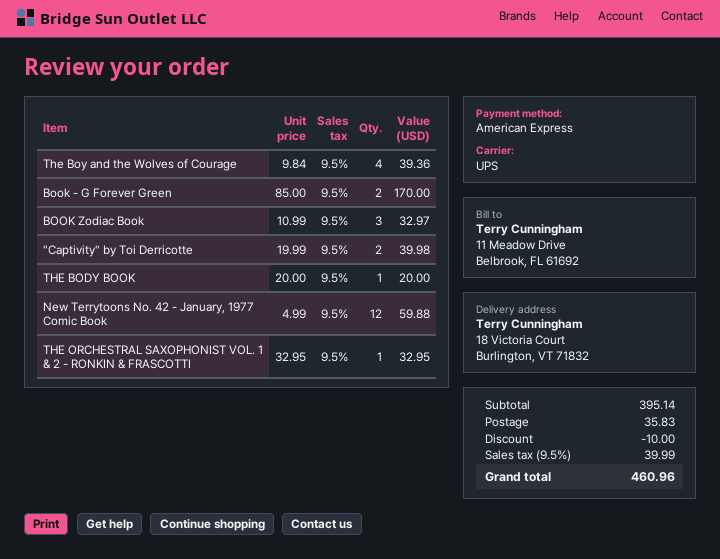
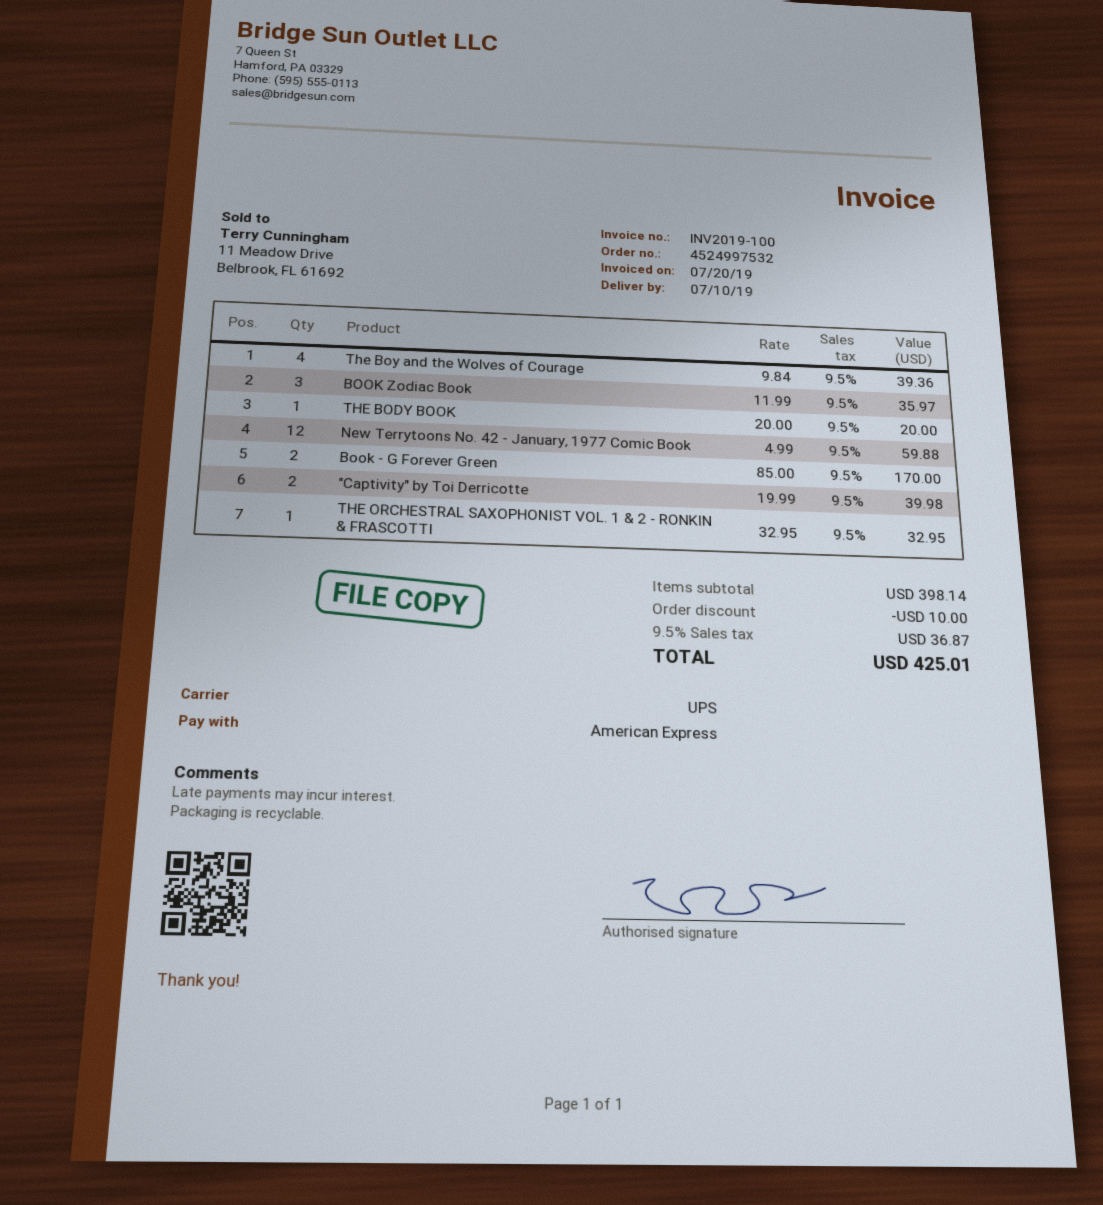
BOOK Zodiac Book: 3 x 10.99 = 32.97 -> 3 x 11.99 = 35.97
subtotal: 395.14 -> 398.14
shipping: 35.83 -> none
tax: 9.5% = 39.99 -> 9.5% = 36.87
total: 460.96 -> 425.01

